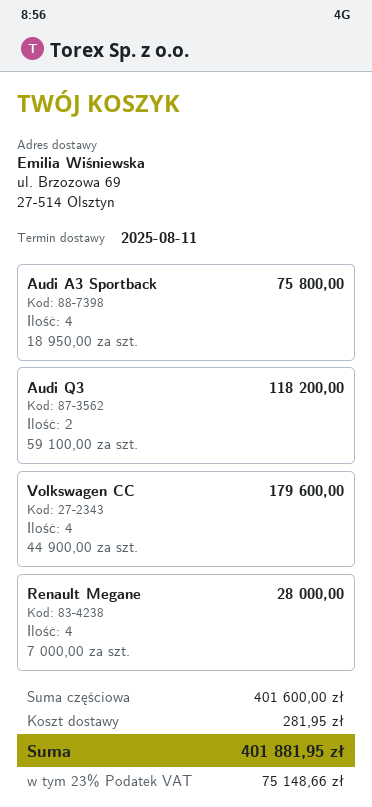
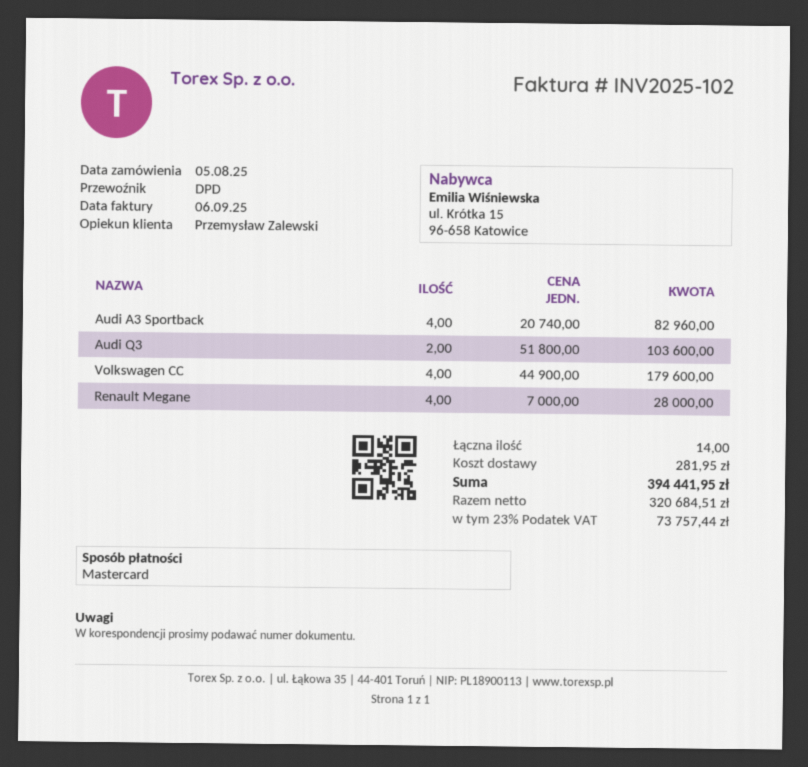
Audi A3 Sportback: 4 x 18950.00 = 75800.00 -> 4 x 20740.00 = 82960.00
Audi Q3: 2 x 59100.00 = 118200.00 -> 2 x 51800.00 = 103600.00
tax: 23% = 75148.66 -> 23% = 73757.44
total: 401881.95 -> 394441.95

